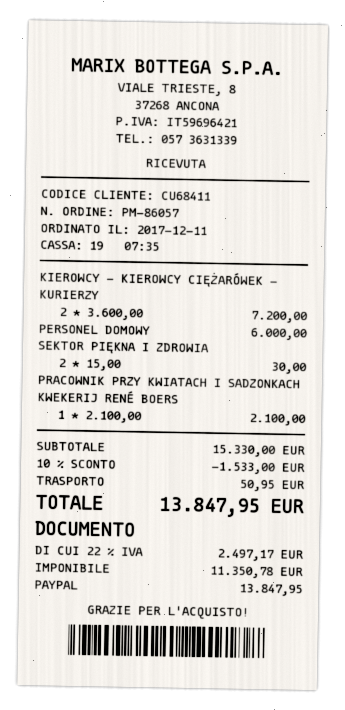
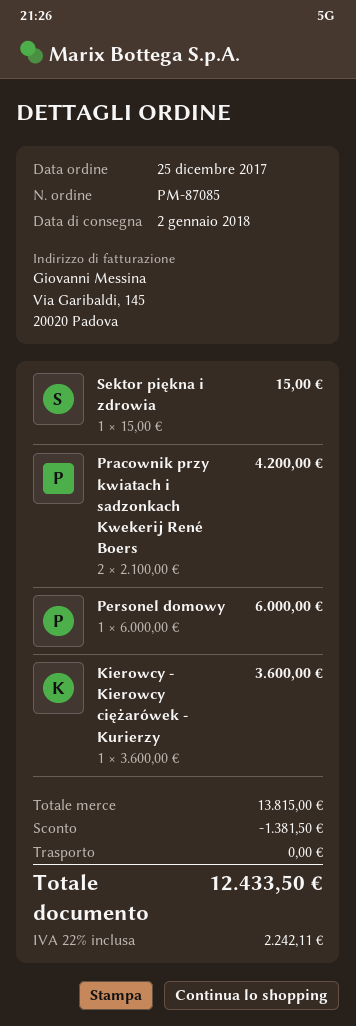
order number: PM-86057 -> PM-87085
order date: 2017-12-11 -> 2017-12-25
KIEROWCY - KIEROWCY CIĘŻARÓWEK - KURIERZY: 2 x 3600.00 = 7200.00 -> 1 x 3600.00 = 3600.00
SEKTOR PIĘKNA I ZDROWIA: 2 x 15.00 = 30.00 -> 1 x 15.00 = 15.00
PRACOWNIK PRZY KWIATACH I SADZONKACH KWEKERIJ RENÉ BOERS: 1 x 2100.00 = 2100.00 -> 2 x 2100.00 = 4200.00
subtotal: 15330.00 -> 13815.00
discount: 1533.00 -> 1381.50
shipping: 50.95 -> 0.00
tax: 22% = 2497.17 -> 22% = 2242.11
total: 13847.95 -> 12433.50

